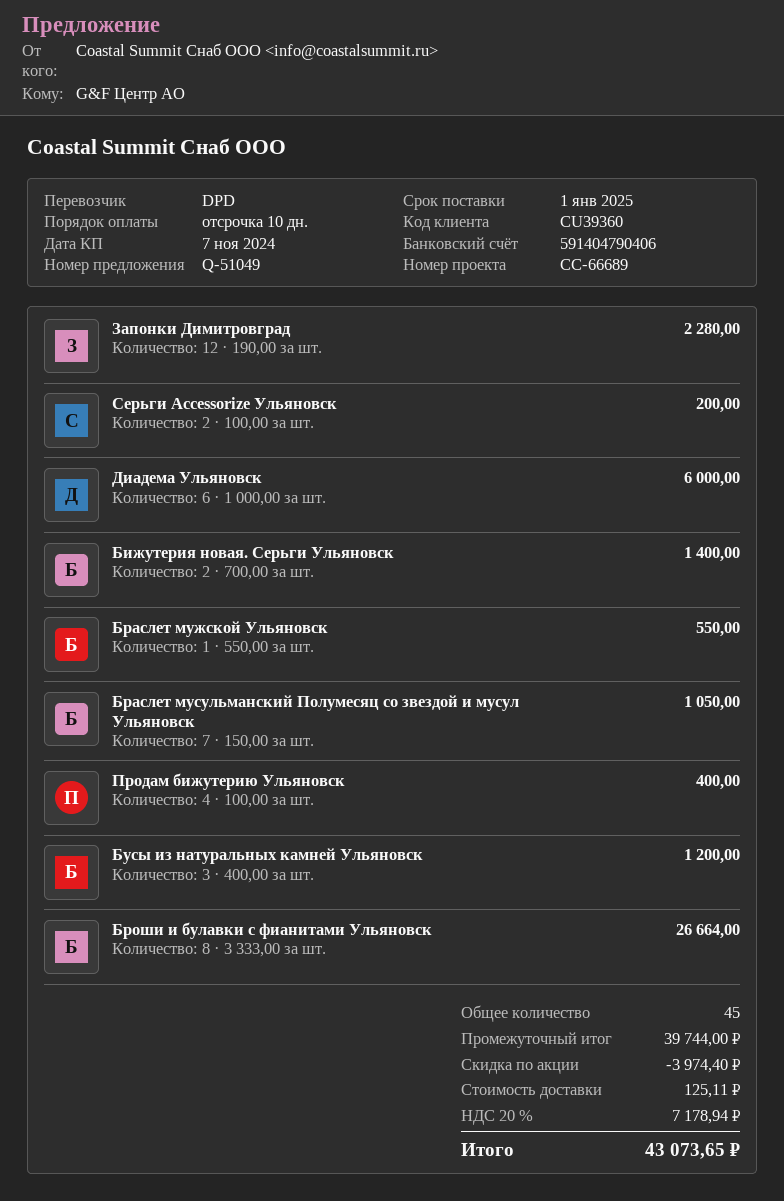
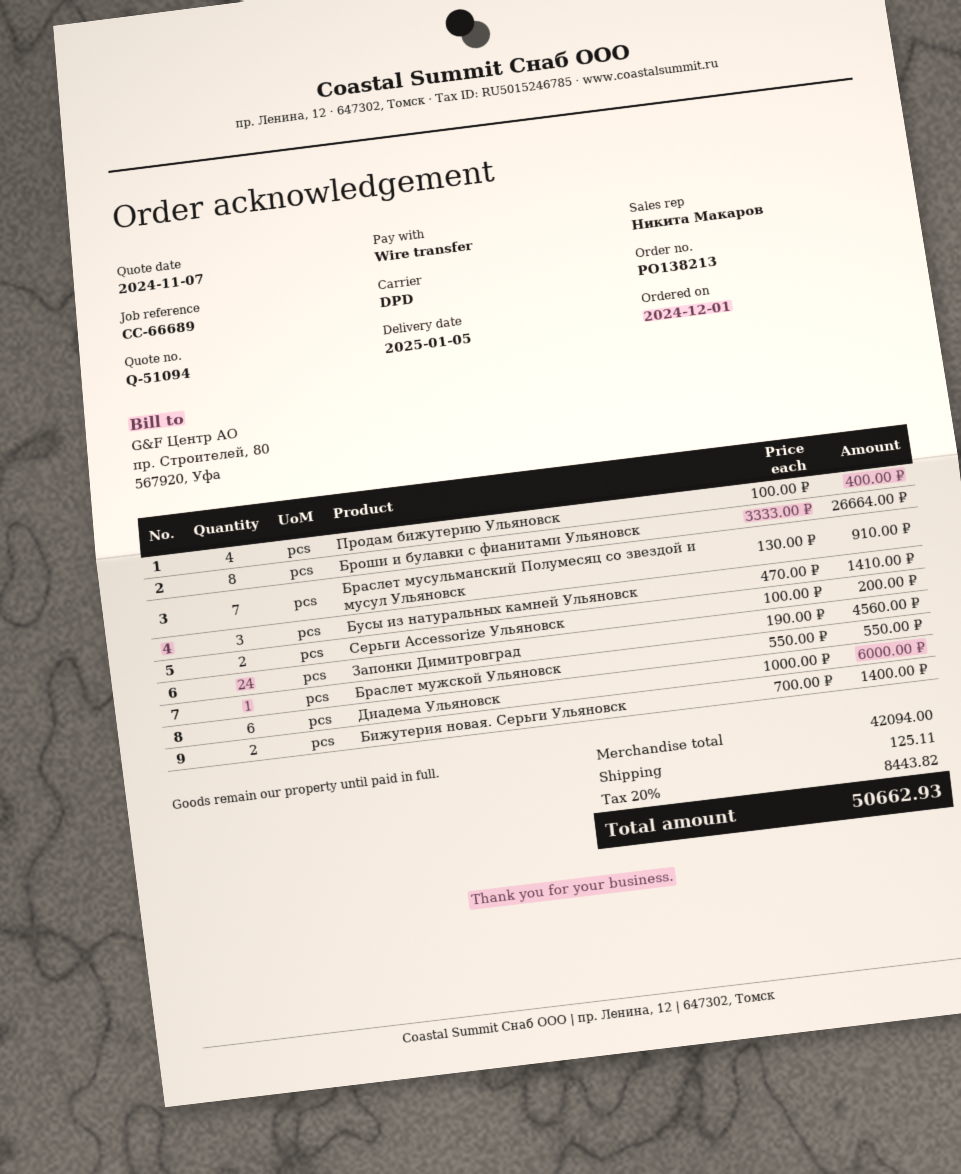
quote number: Q-51049 -> Q-51094
delivery date: 2025-01-01 -> 2025-01-05
Запонки Димитровград: 12 x 190.00 = 2280.00 -> 24 x 190.00 = 4560.00
Браслет мусульманский Полумесяц со звездой и мусул Ульяновск: 7 x 150.00 = 1050.00 -> 7 x 130.00 = 910.00
Бусы из натуральных камней Ульяновск: 3 x 400.00 = 1200.00 -> 3 x 470.00 = 1410.00
subtotal: 39744.00 -> 42094.00
discount: 3974.40 -> none
tax: 20% = 7178.94 -> 20% = 8443.82
total: 43073.65 -> 50662.93

